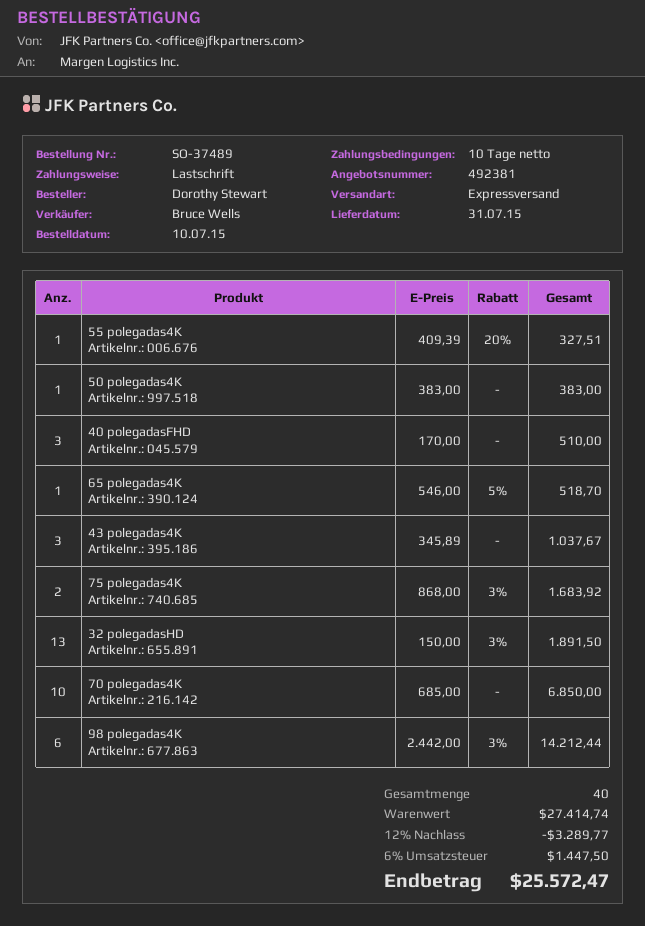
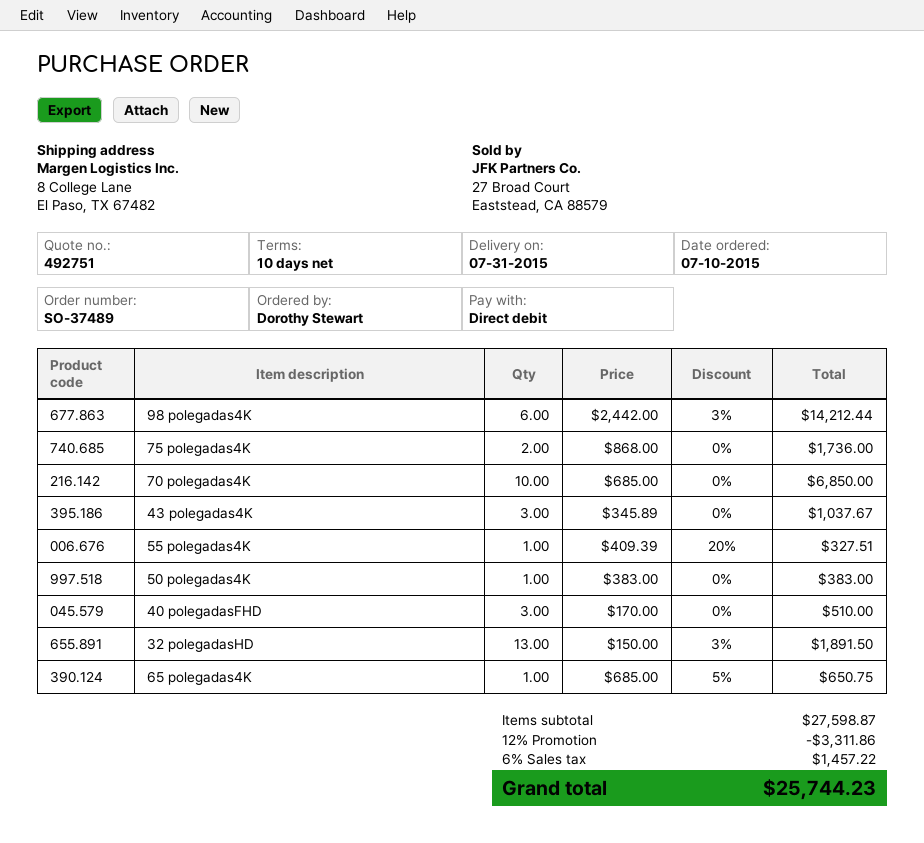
quote number: 492381 -> 492751
65 polegadas4K: 1 x 546.00 - 5% = 518.70 -> 1 x 685.00 - 5% = 650.75
75 polegadas4K: 2 x 868.00 - 3% = 1683.92 -> 2 x 868.00 = 1736.00
subtotal: 27414.74 -> 27598.87
discount: 12% = 3289.77 -> 12% = 3311.86
tax: 6% = 1447.50 -> 6% = 1457.22
total: 25572.47 -> 25744.23

